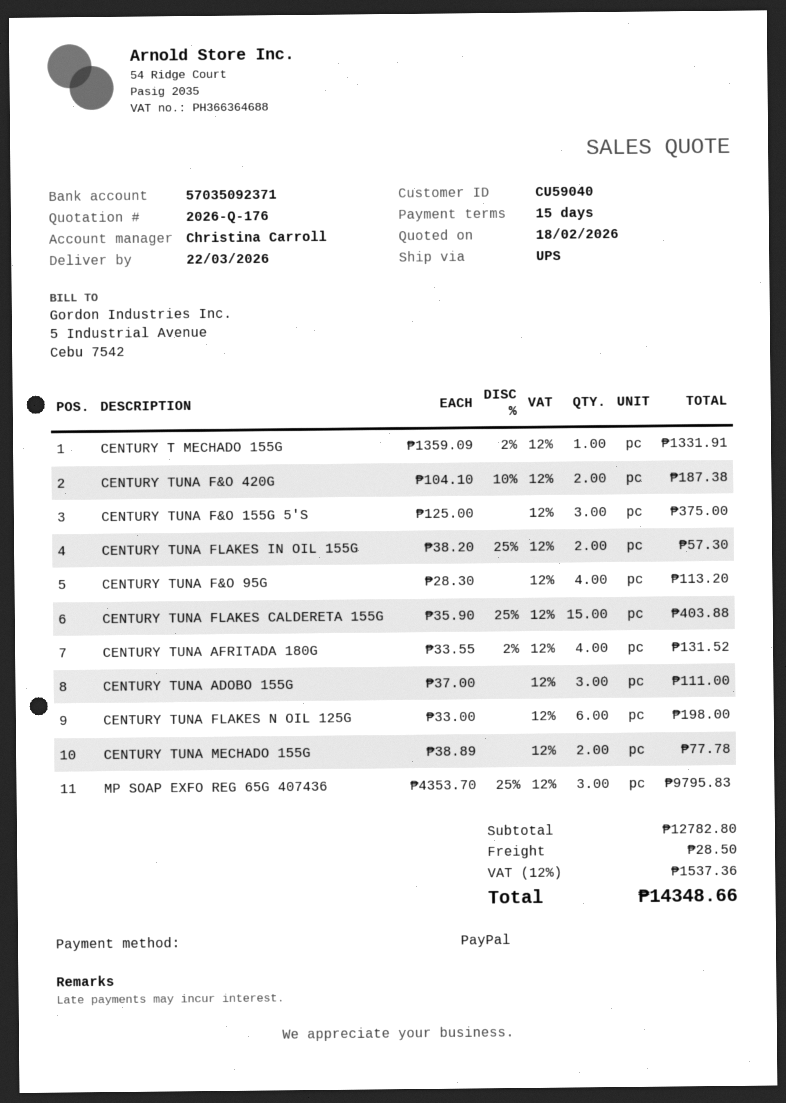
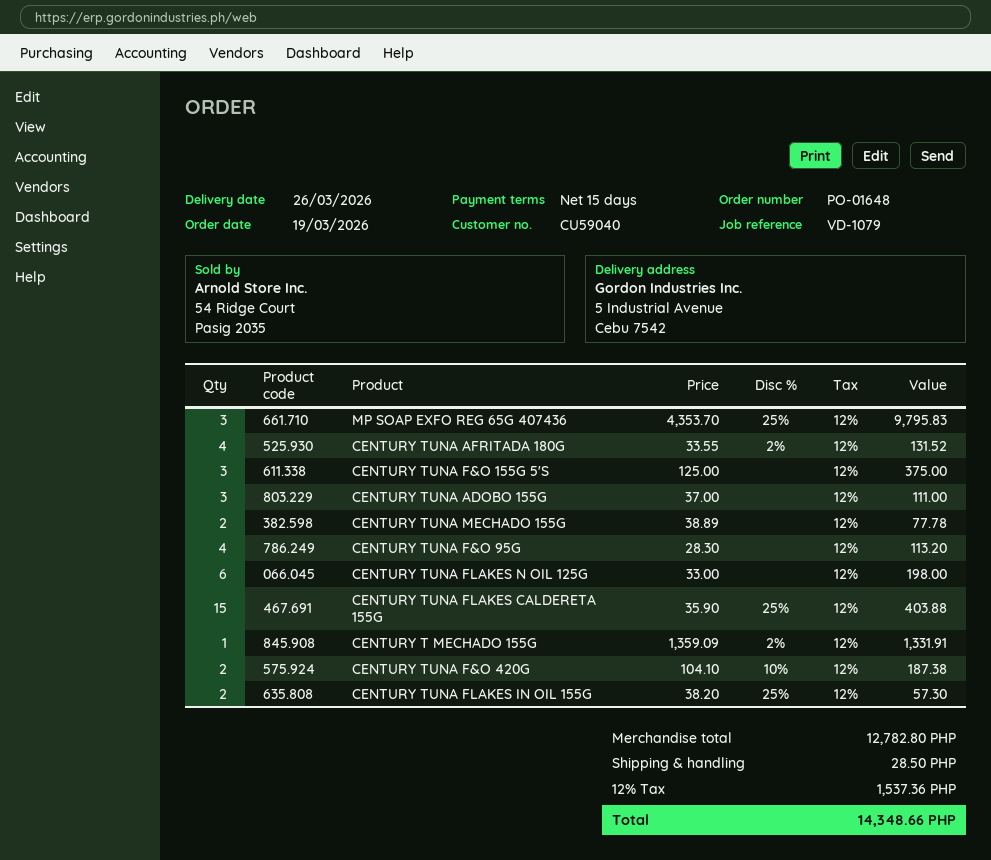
delivery date: 2026-03-22 -> 2026-03-26

